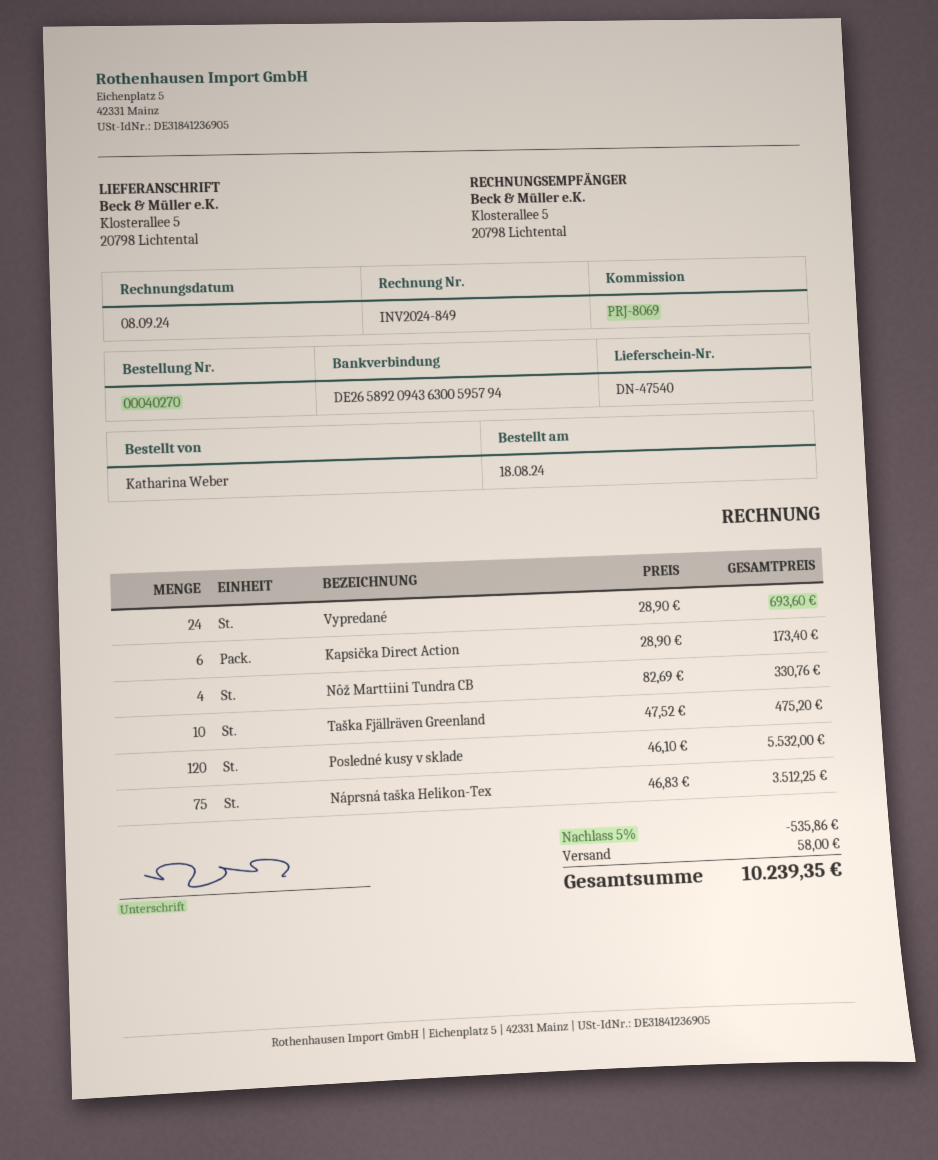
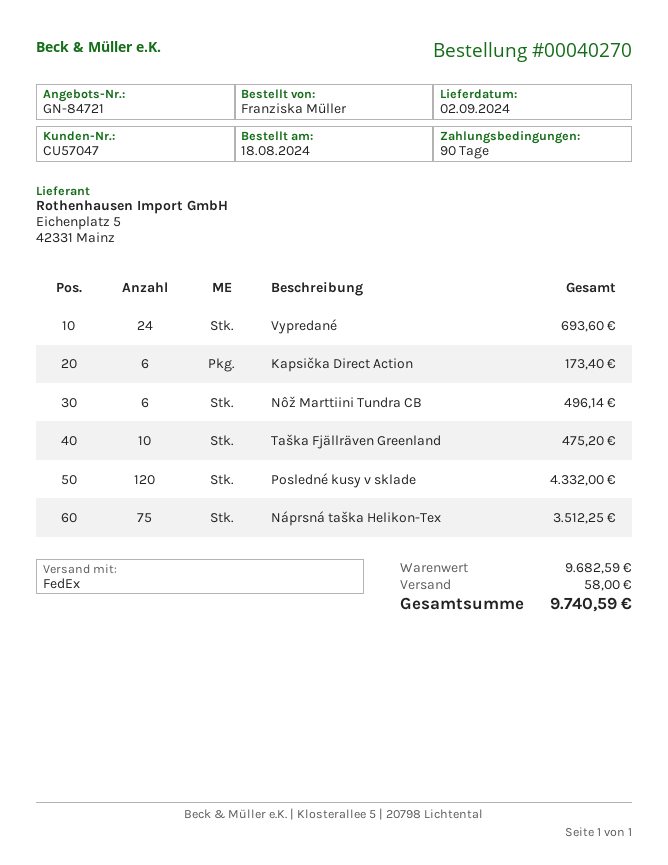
ordered by: Katharina Weber -> Franziska Müller
Nôž Marttiini Tundra CB: 4 for 330.76 -> 6 for 496.14
Posledné kusy v sklade: 120 for 5532.00 -> 120 for 4332.00
discount: 5% = 535.86 -> none
total: 10239.35 -> 9740.59

